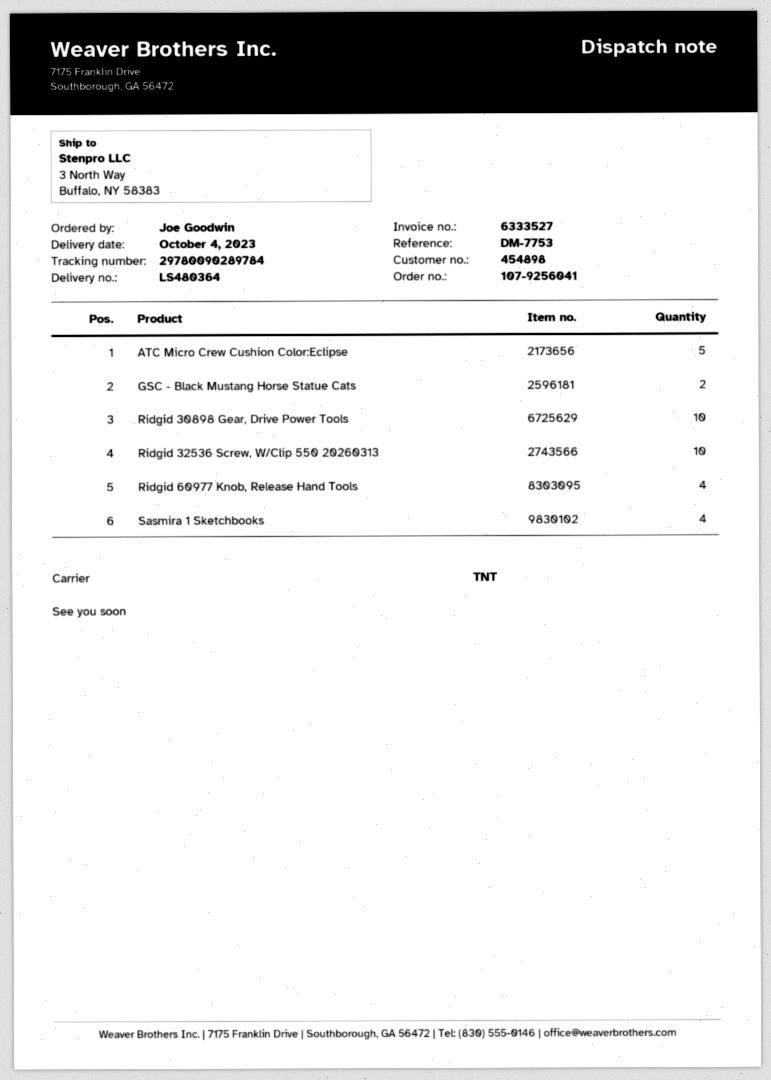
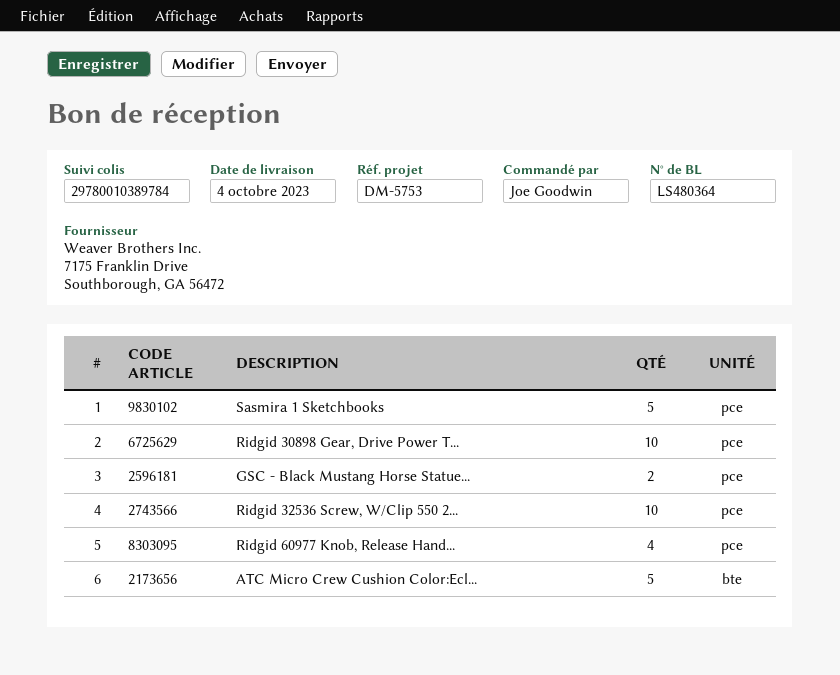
reference: DM-7753 -> DM-5753
tracking number: 29780090289784 -> 29780010389784
Sasmira 1 Sketchbooks: 4 -> 5

